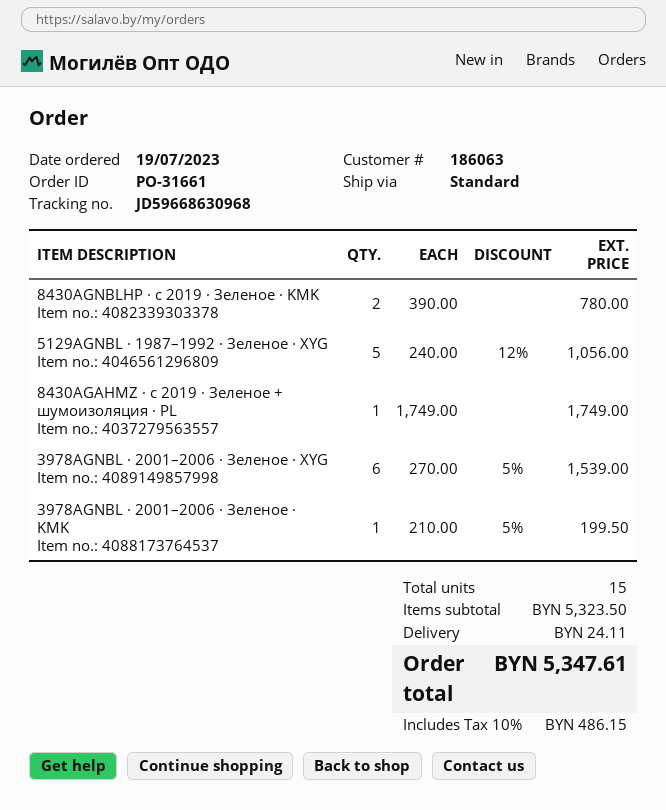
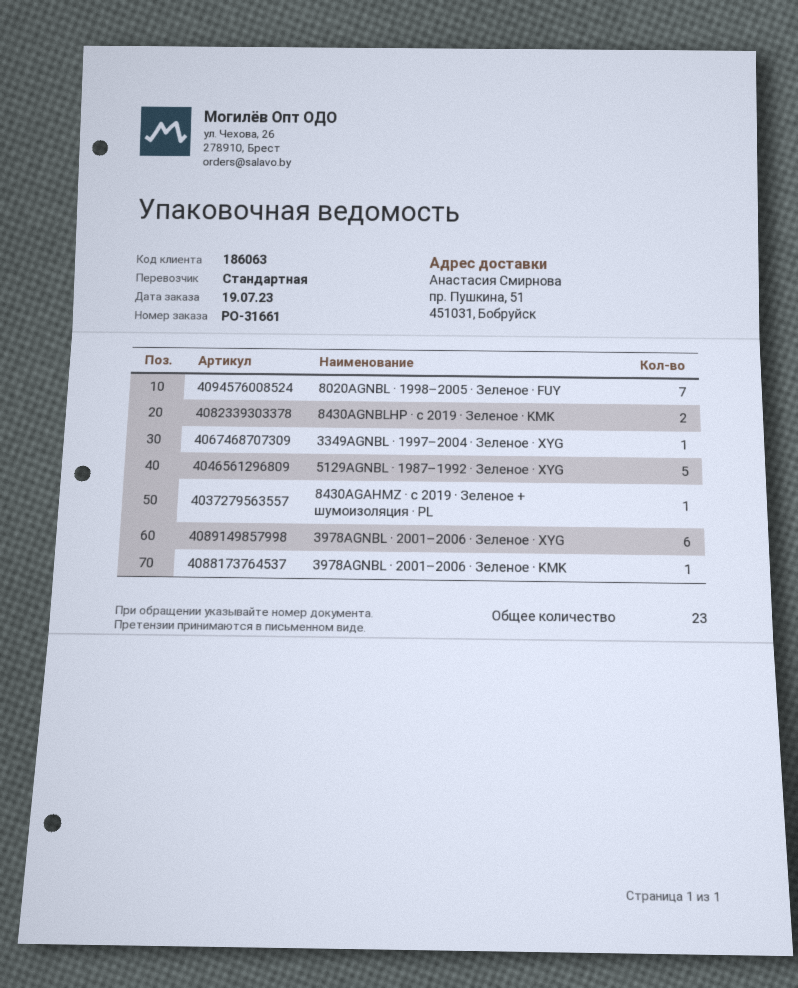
8020AGNBL · 1998–2005 · Зеленое · FUY: none -> 7
3349AGNBL · 1997–2004 · Зеленое · XYG: none -> 1
total quantity: 15 -> 23

